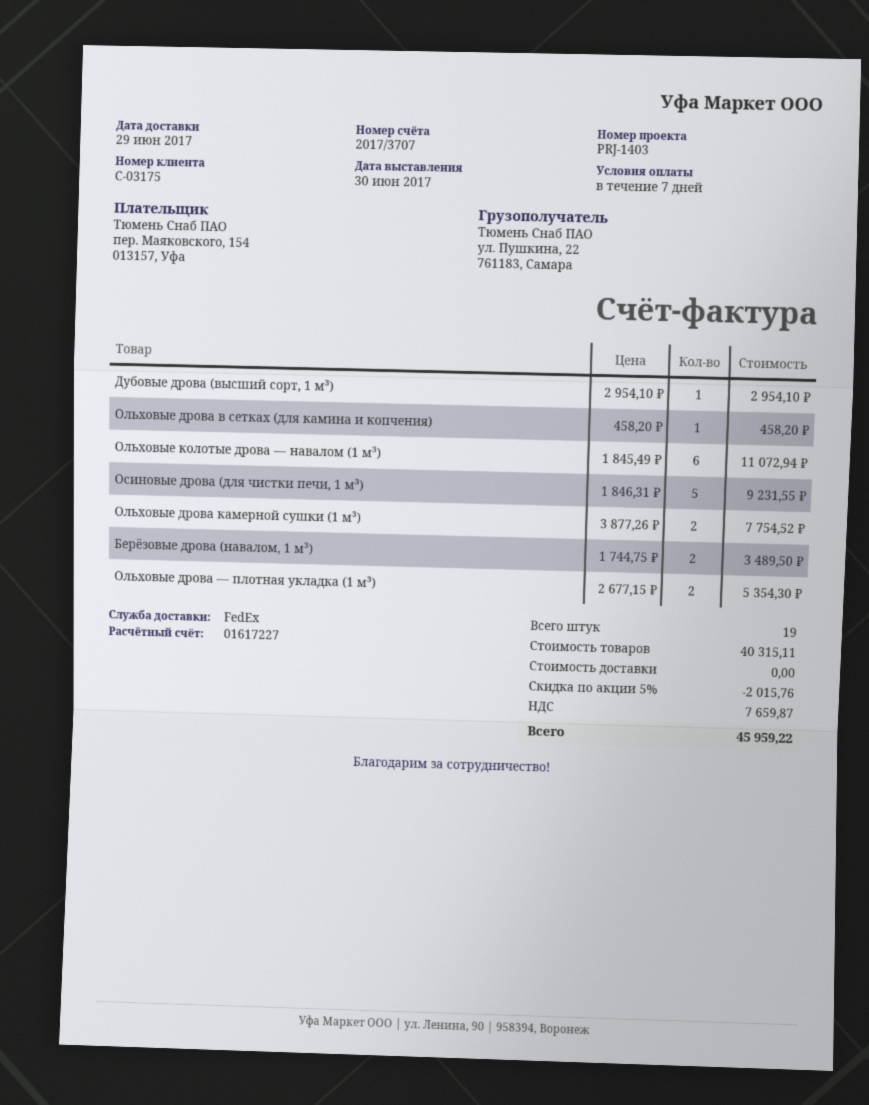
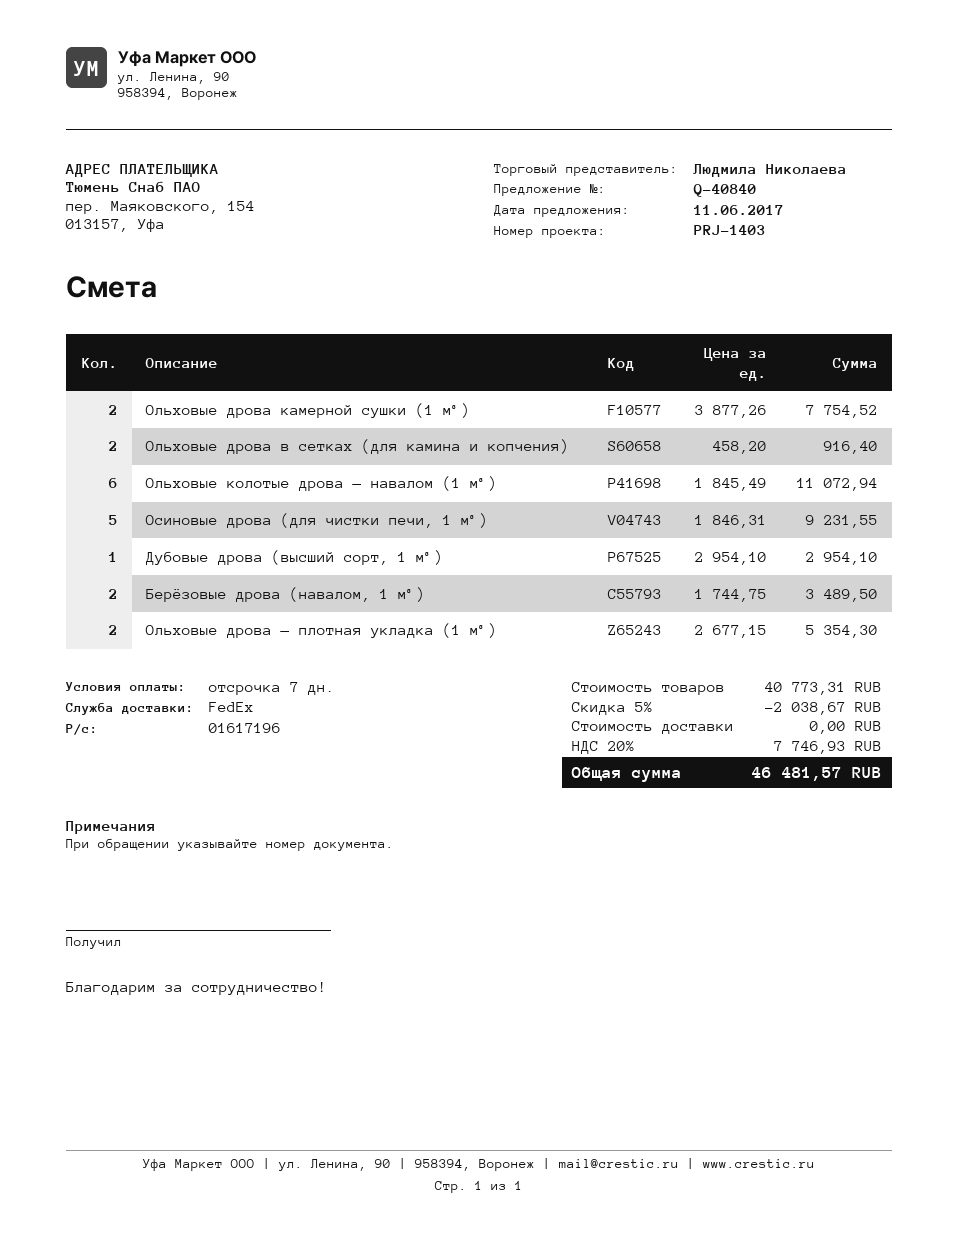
bank account: 01617227 -> 01617196
Ольховые дрова в сетках (для камина и копчения): 1 x 458.20 = 458.20 -> 2 x 458.20 = 916.40
subtotal: 40315.11 -> 40773.31
discount: 5% = 2015.76 -> 5% = 2038.67
tax: 7659.87 -> 7746.93
total: 45959.22 -> 46481.57

